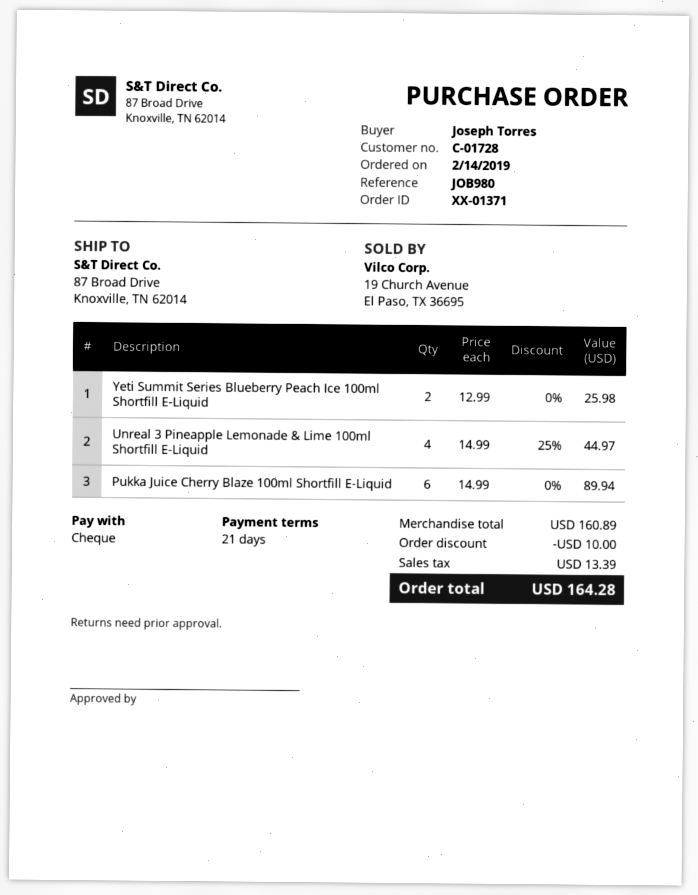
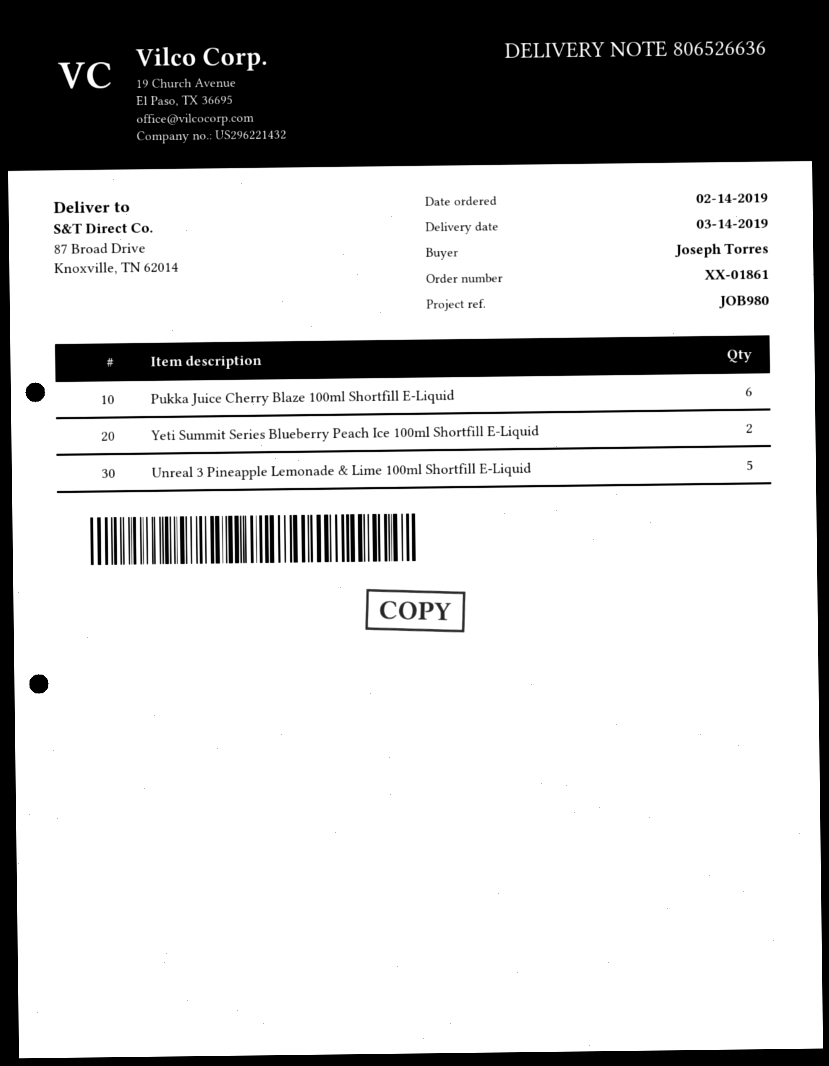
order number: XX-01371 -> XX-01861
Unreal 3 Pineapple Lemonade & Lime 100ml Shortfill E-Liquid: 4 -> 5

